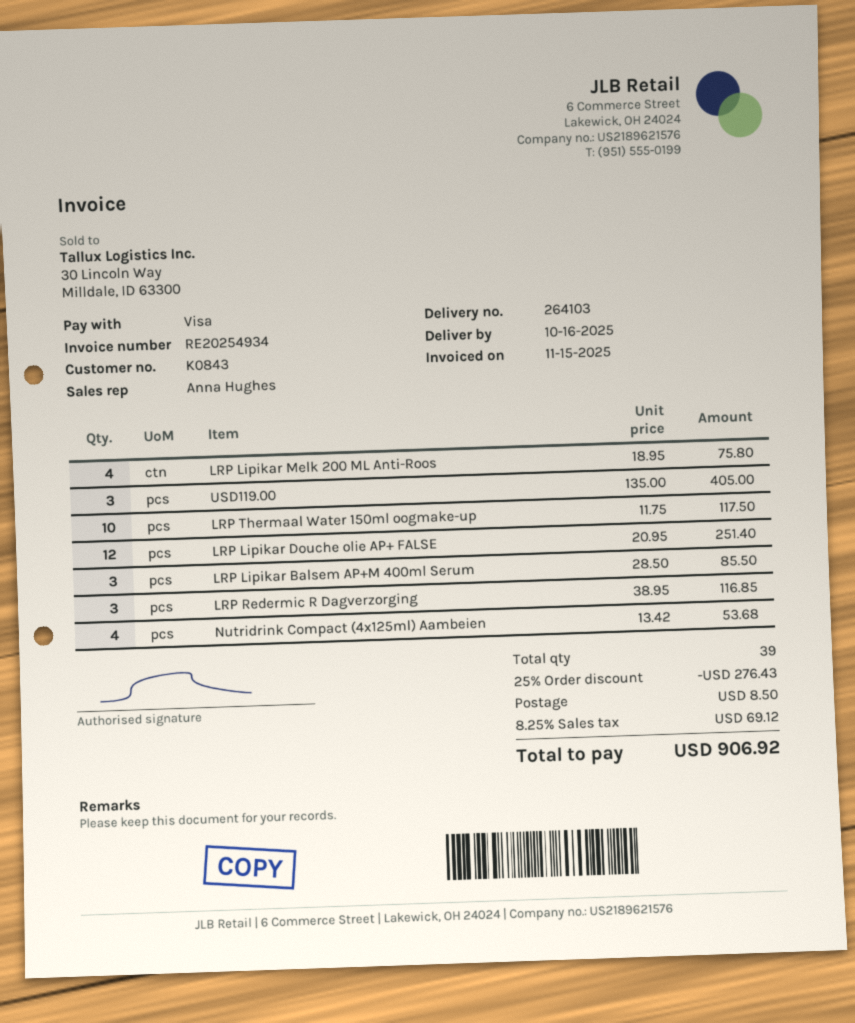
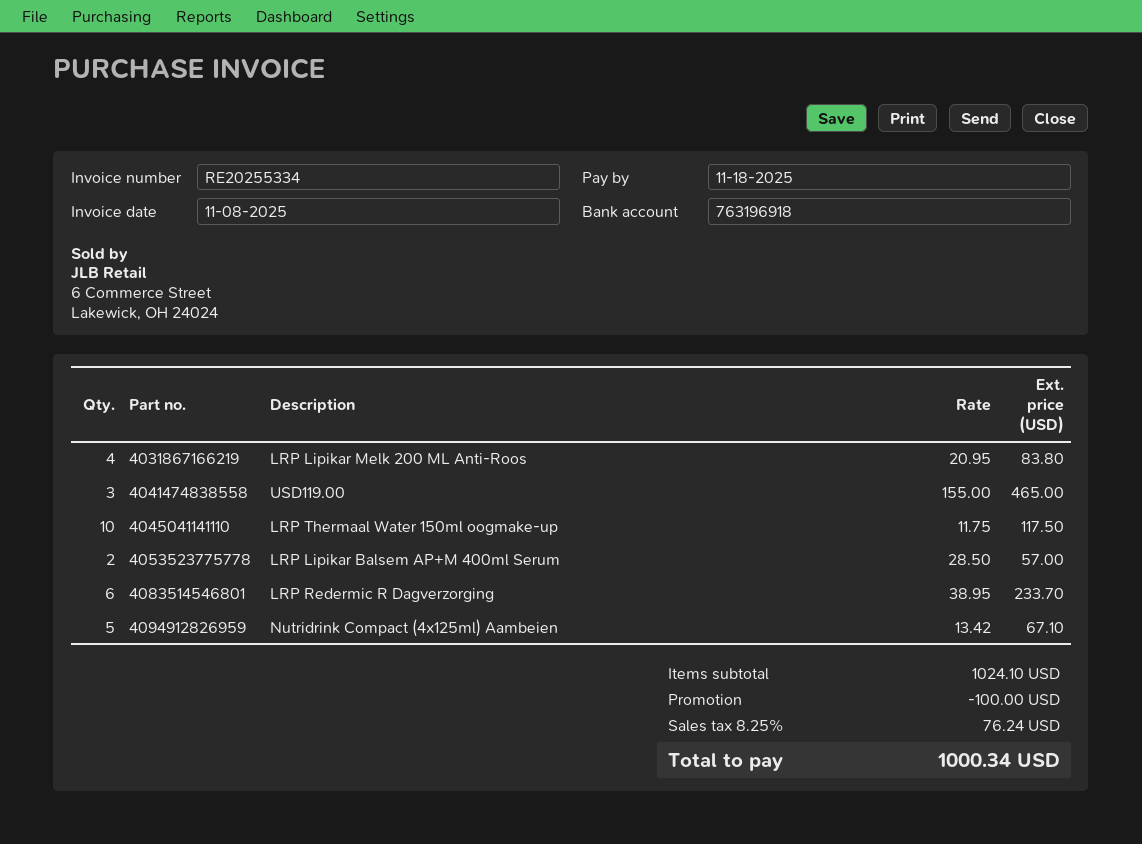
invoice number: RE20254934 -> RE20255334
invoice date: 2025-11-15 -> 2025-11-08
LRP Lipikar Melk 200 ML Anti-Roos: 4 x 18.95 = 75.80 -> 4 x 20.95 = 83.80
USD119.00: 3 x 135.00 = 405.00 -> 3 x 155.00 = 465.00
LRP Lipikar Douche olie AP+ FALSE: 12 x 20.95 = 251.40 -> none
LRP Lipikar Balsem AP+M 400ml Serum: 3 x 28.50 = 85.50 -> 2 x 28.50 = 57.00
LRP Redermic R Dagverzorging: 3 x 38.95 = 116.85 -> 6 x 38.95 = 233.70
Nutridrink Compact (4x125ml) Aambeien: 4 x 13.42 = 53.68 -> 5 x 13.42 = 67.10
discount: 276.43 -> 100.00
shipping: 8.50 -> none
tax: 8.25% = 69.12 -> 8.25% = 76.24
total: 906.92 -> 1000.34

